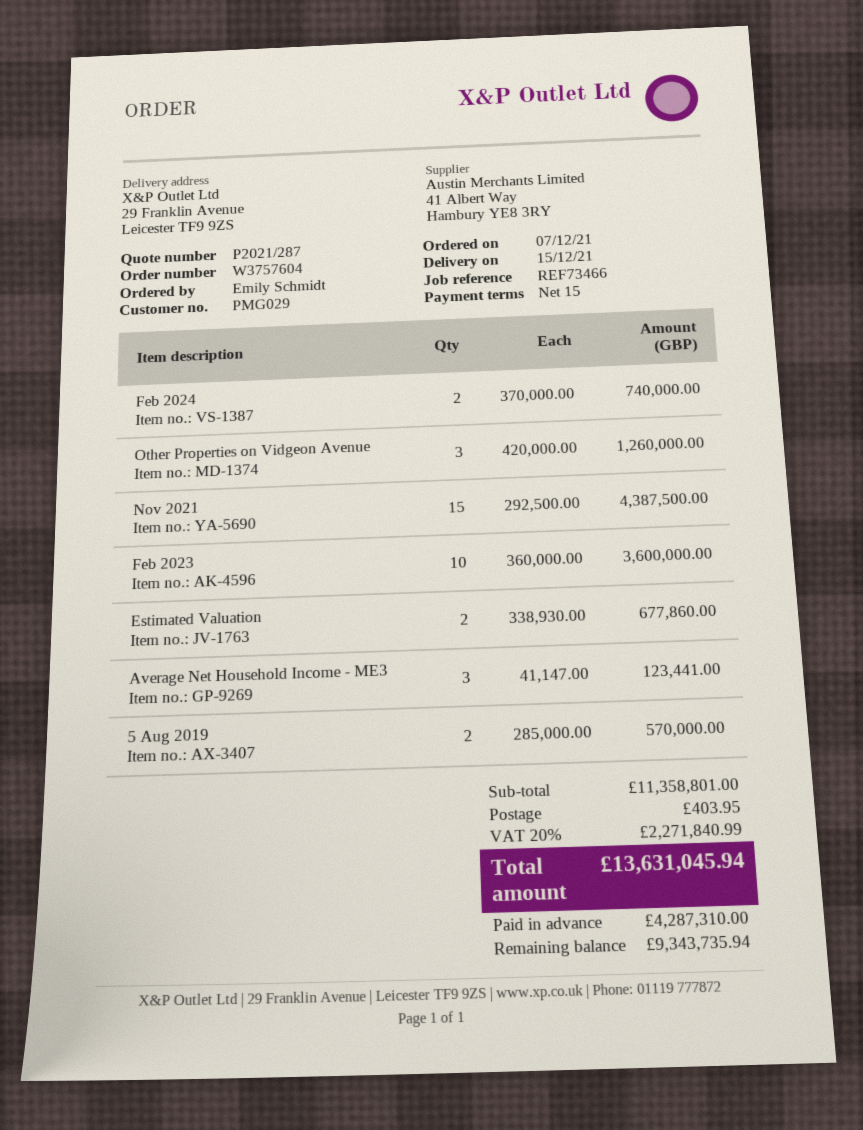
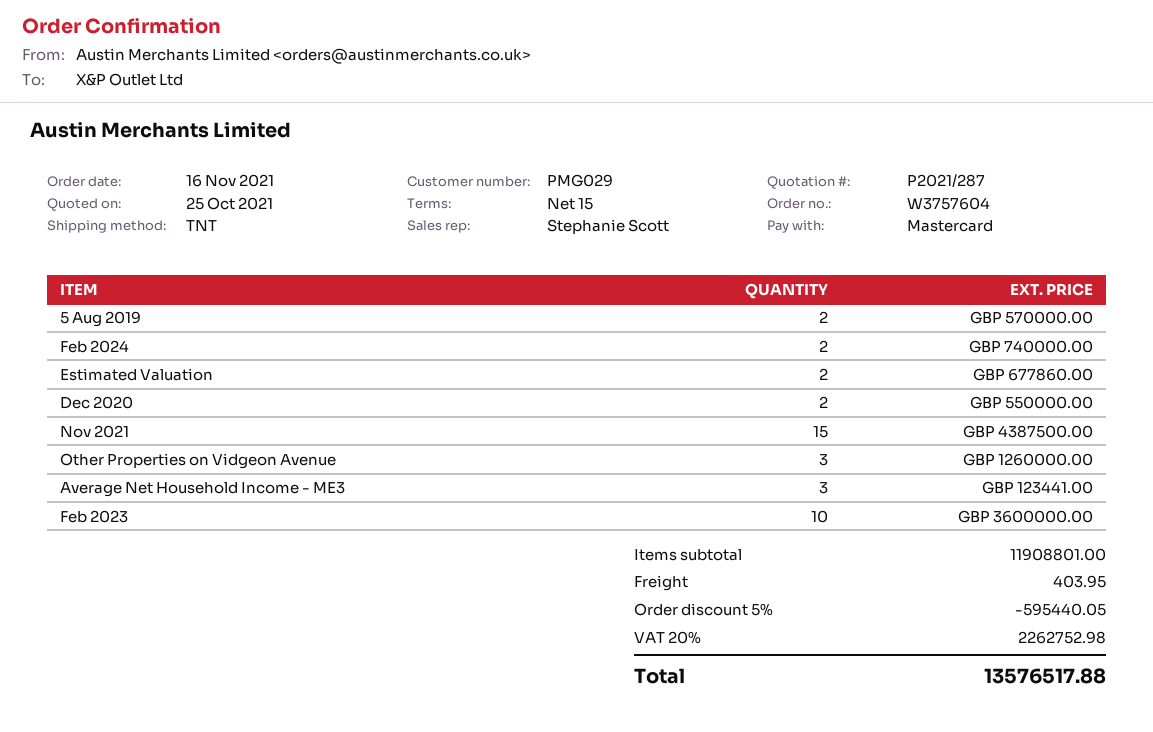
order date: 2021-12-07 -> 2021-11-16
Dec 2020: none -> 2 for 550000.00
subtotal: 11358801.00 -> 11908801.00
discount: none -> 5% = 595440.05
tax: 20% = 2271840.99 -> 20% = 2262752.98
total: 13631045.94 -> 13576517.88

